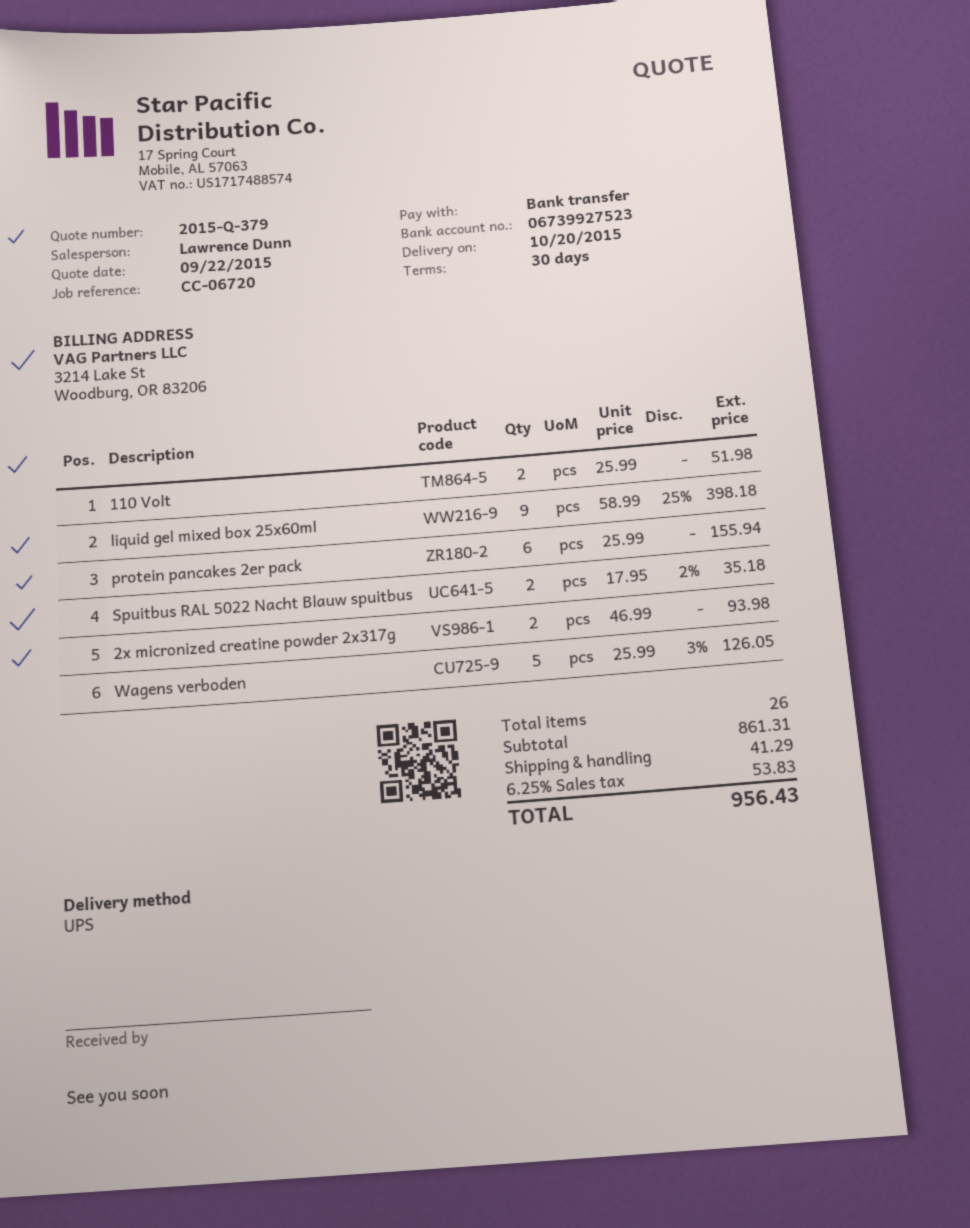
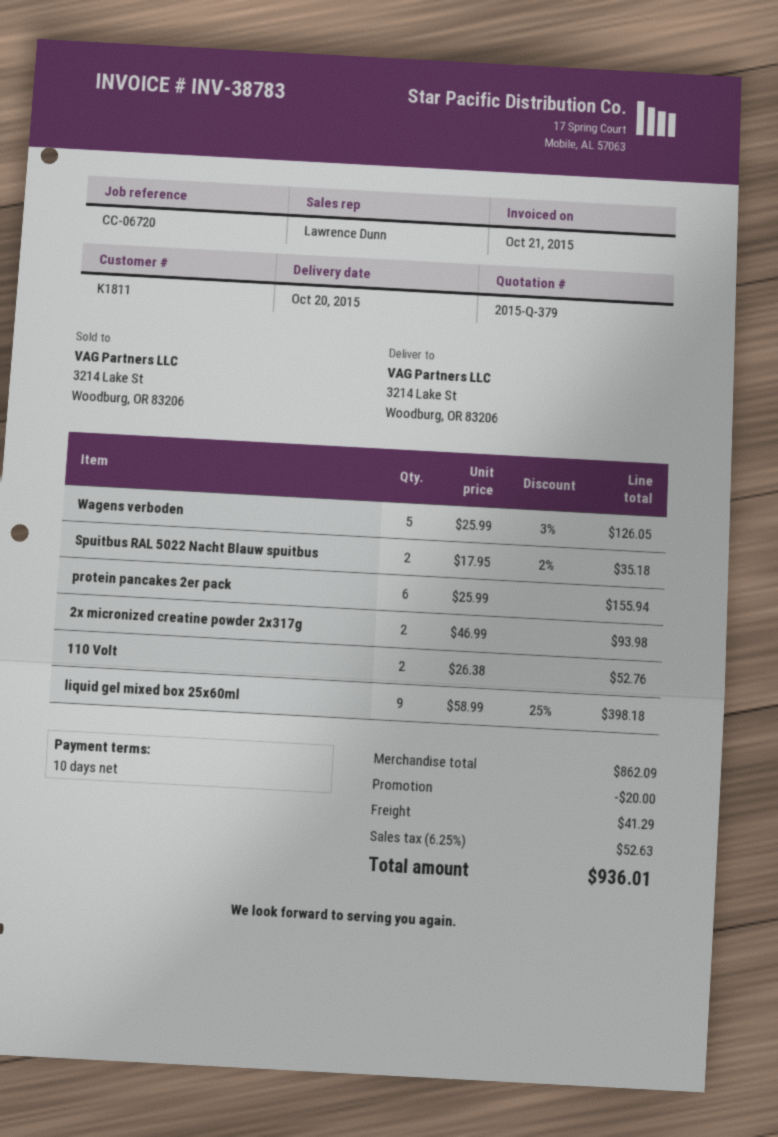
payment terms: 30 days -> 10 days
110 Volt: 2 x 25.99 = 51.98 -> 2 x 26.38 = 52.76
subtotal: 861.31 -> 862.09
discount: none -> 20.00
tax: 6.25% = 53.83 -> 6.25% = 52.63
total: 956.43 -> 936.01

